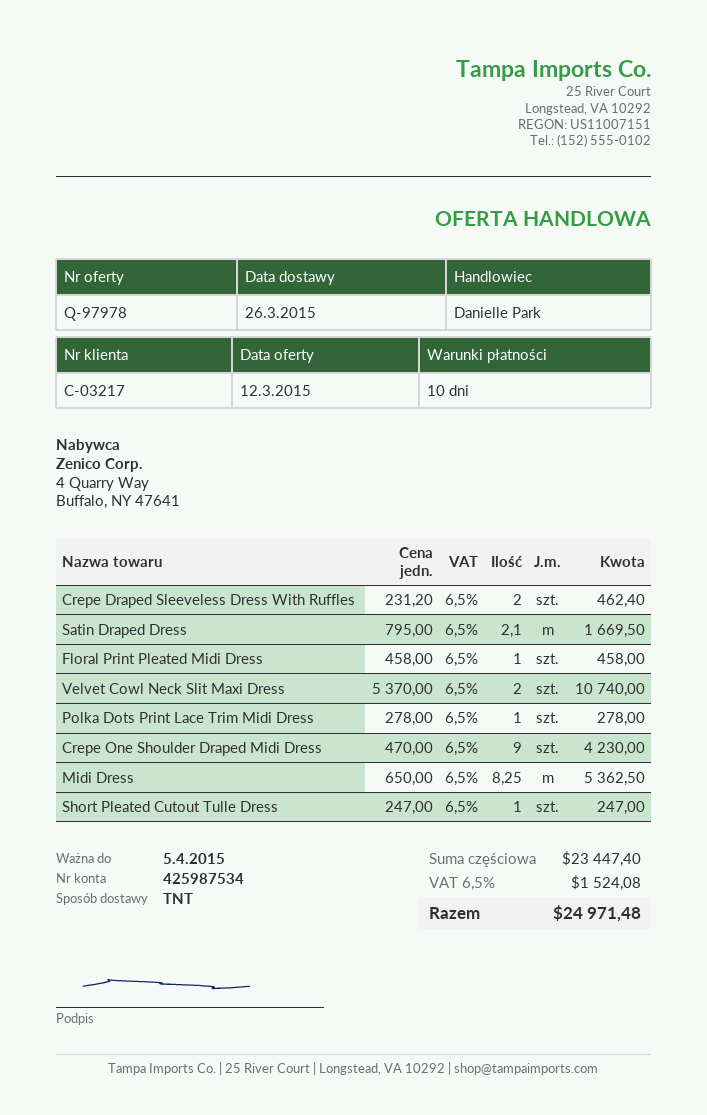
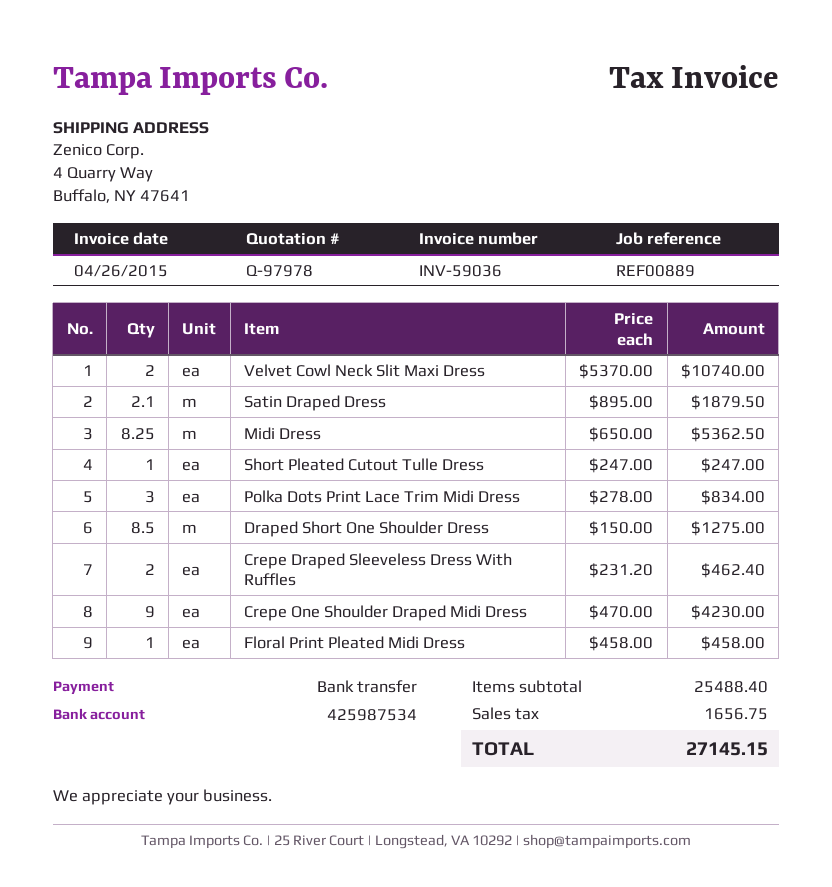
Satin Draped Dress: 2.1 x 795.00 = 1669.50 -> 2.1 x 895.00 = 1879.50
Polka Dots Print Lace Trim Midi Dress: 1 x 278.00 = 278.00 -> 3 x 278.00 = 834.00
Draped Short One Shoulder Dress: none -> 8.5 x 150.00 = 1275.00
subtotal: 23447.40 -> 25488.40
tax: 1524.08 -> 1656.75
total: 24971.48 -> 27145.15

